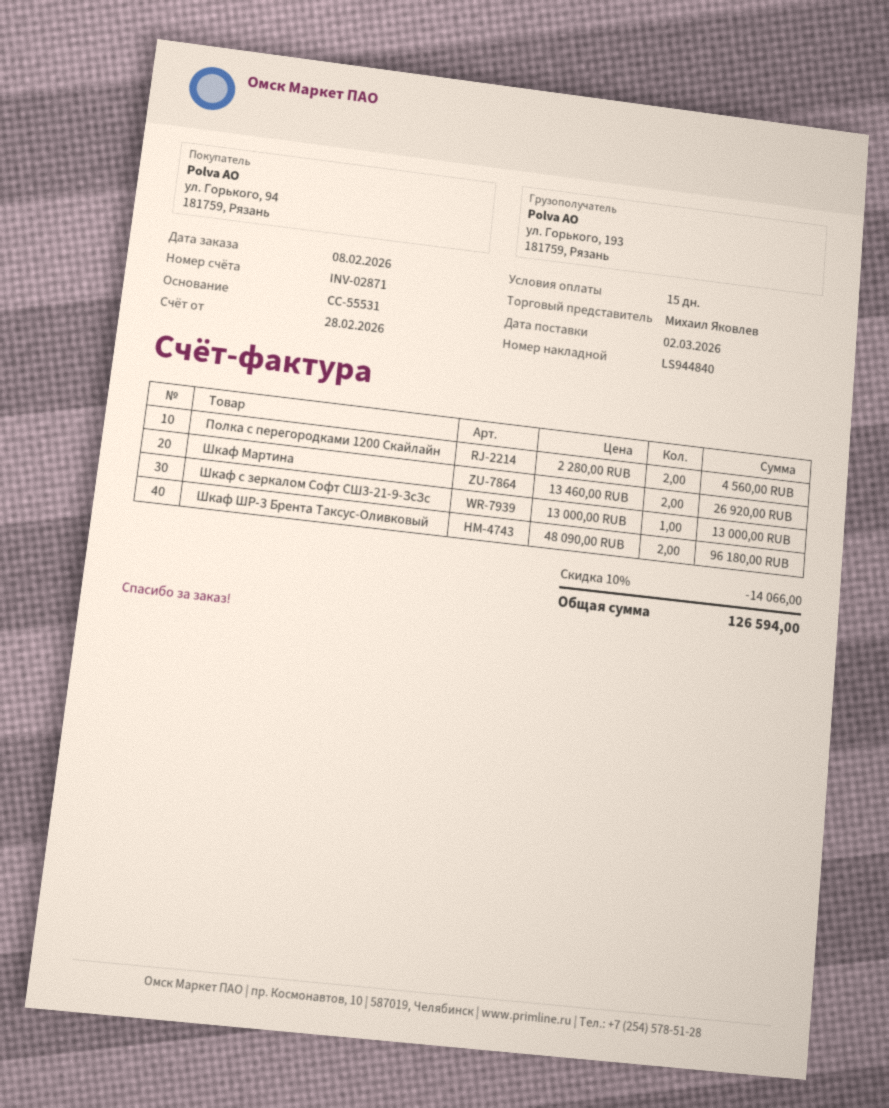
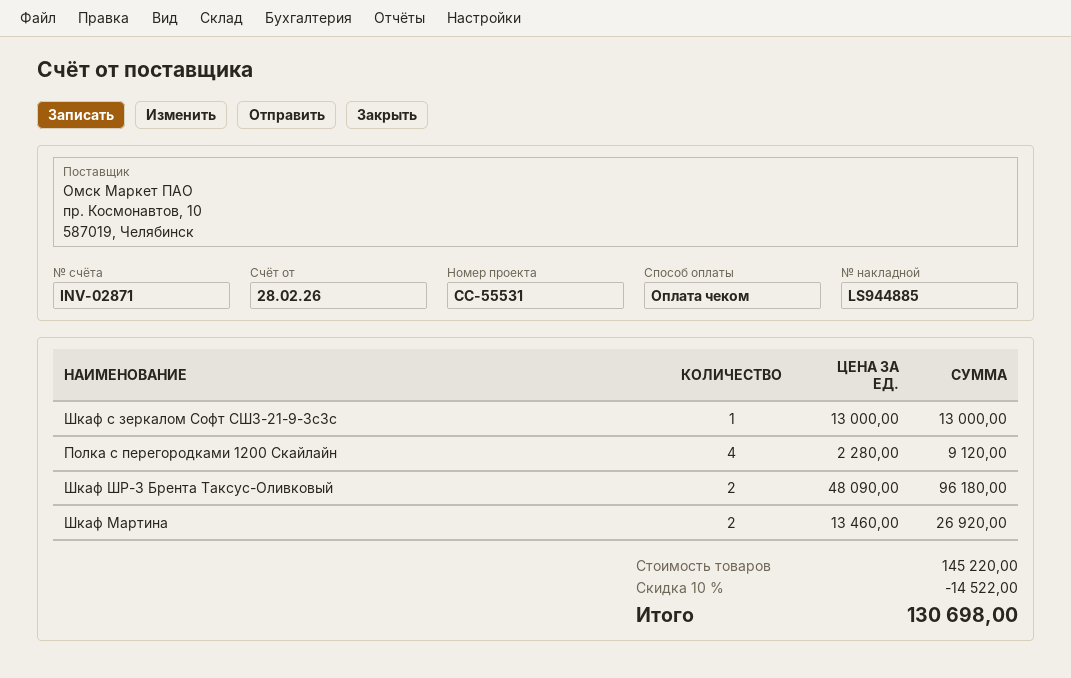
delivery note number: LS944840 -> LS944885
Полка с перегородками 1200 Скайлайн: 2 x 2280.00 = 4560.00 -> 4 x 2280.00 = 9120.00
discount: 10% = 14066.00 -> 10% = 14522.00
total: 126594.00 -> 130698.00

